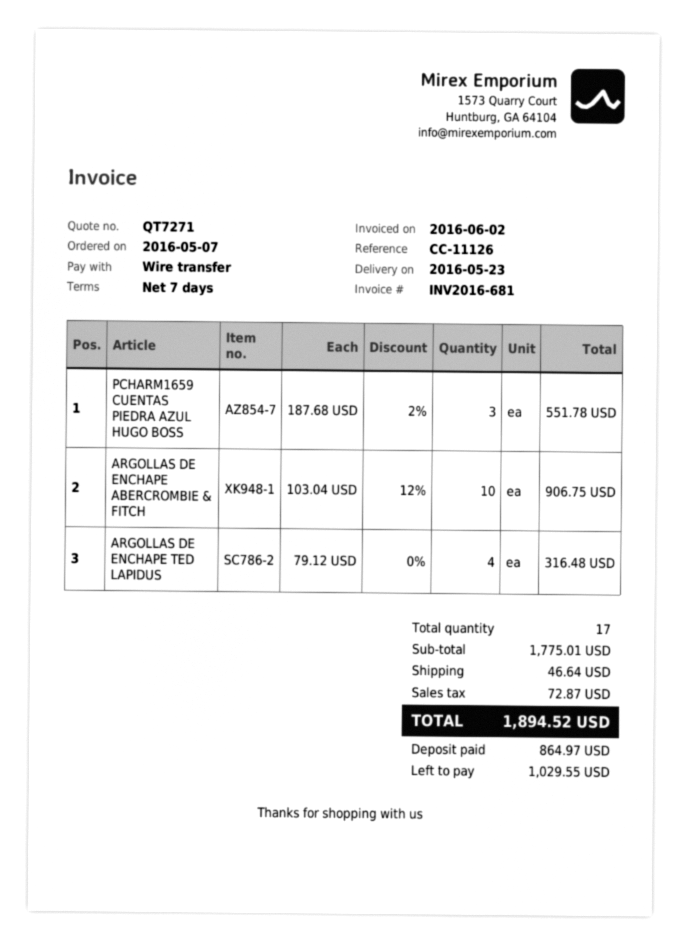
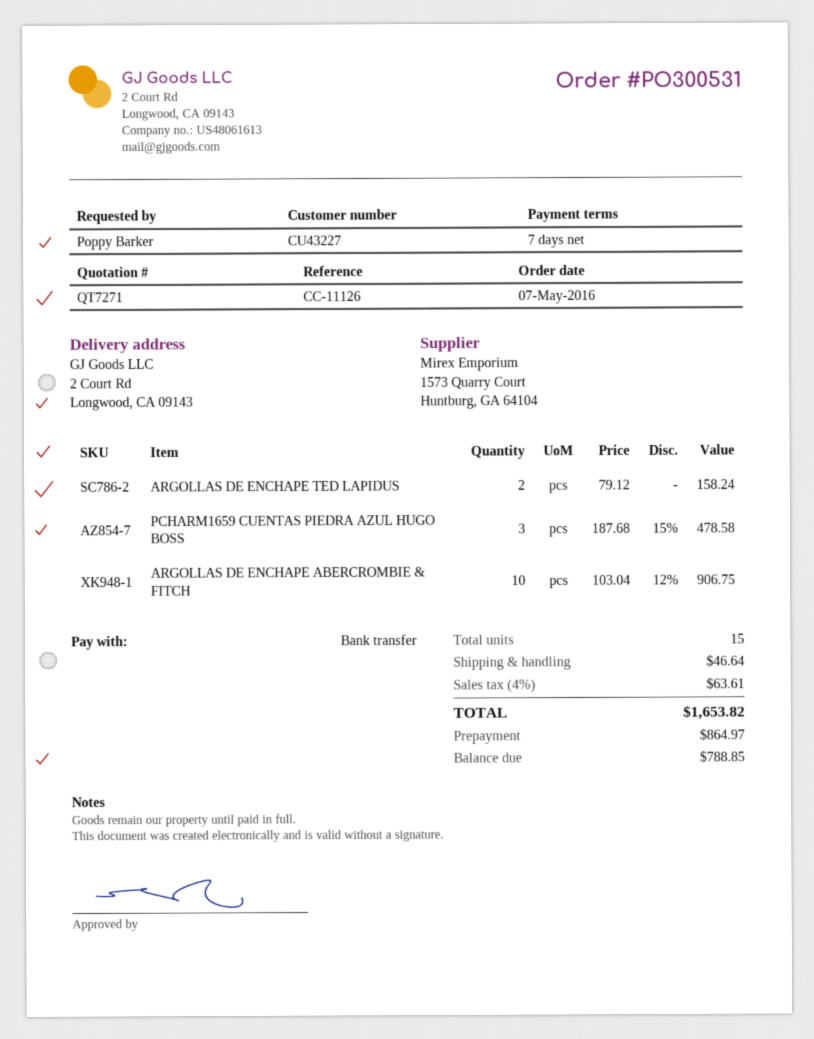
PCHARM1659 CUENTAS PIEDRA AZUL HUGO BOSS: 3 x 187.68 - 2% = 551.78 -> 3 x 187.68 - 15% = 478.58
ARGOLLAS DE ENCHAPE TED LAPIDUS: 4 x 79.12 = 316.48 -> 2 x 79.12 = 158.24
total quantity: 17 -> 15
tax: 72.87 -> 63.61
total: 1894.52 -> 1653.82
balance: 1029.55 -> 788.85

